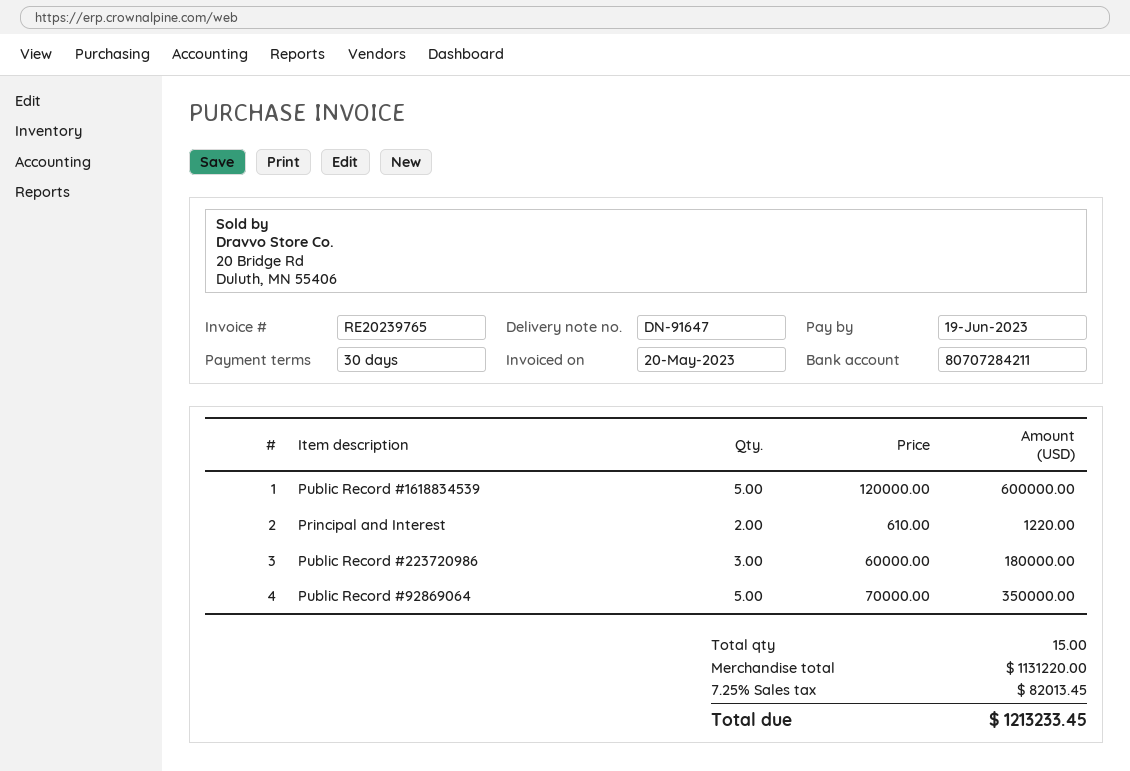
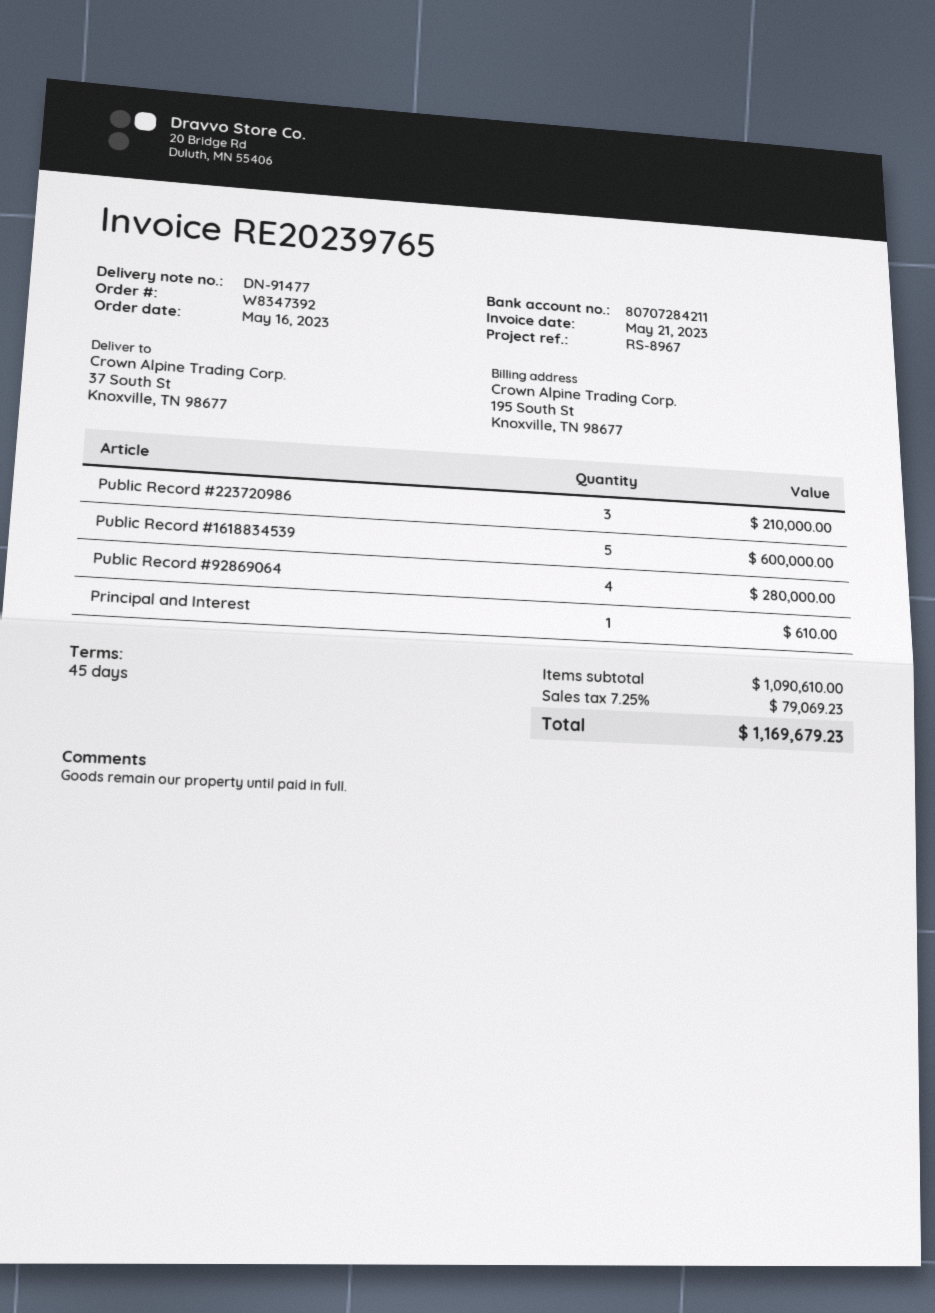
delivery note number: DN-91647 -> DN-91477
invoice date: 2023-05-20 -> 2023-05-21
payment terms: 30 days -> 45 days
Principal and Interest: 2 for 1220.00 -> 1 for 610.00
Public Record #223720986: 3 for 180000.00 -> 3 for 210000.00
Public Record #92869064: 5 for 350000.00 -> 4 for 280000.00
subtotal: 1131220.00 -> 1090610.00
tax: 7.25% = 82013.45 -> 7.25% = 79069.23
total: 1213233.45 -> 1169679.23

